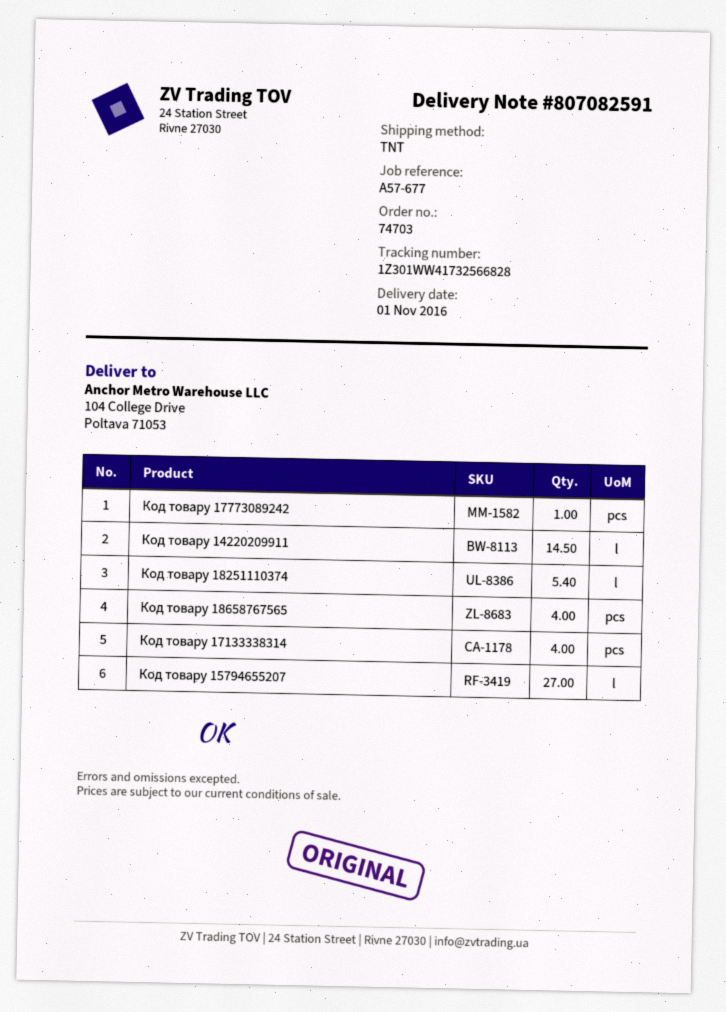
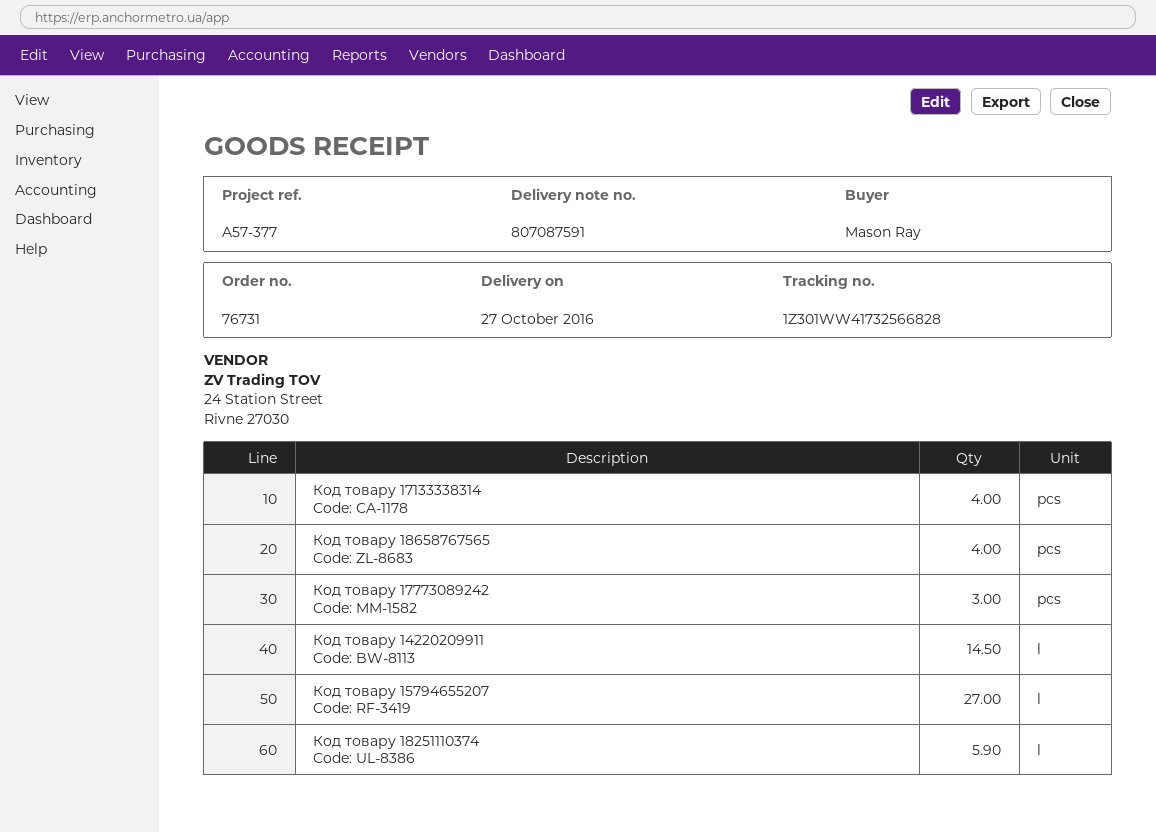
order number: 74703 -> 76731
delivery note number: 807082591 -> 807087591
delivery date: 2016-11-01 -> 2016-10-27
reference: A57-677 -> A57-377
Код товару 17773089242: 1 -> 3
Код товару 18251110374: 5.4 -> 5.9

